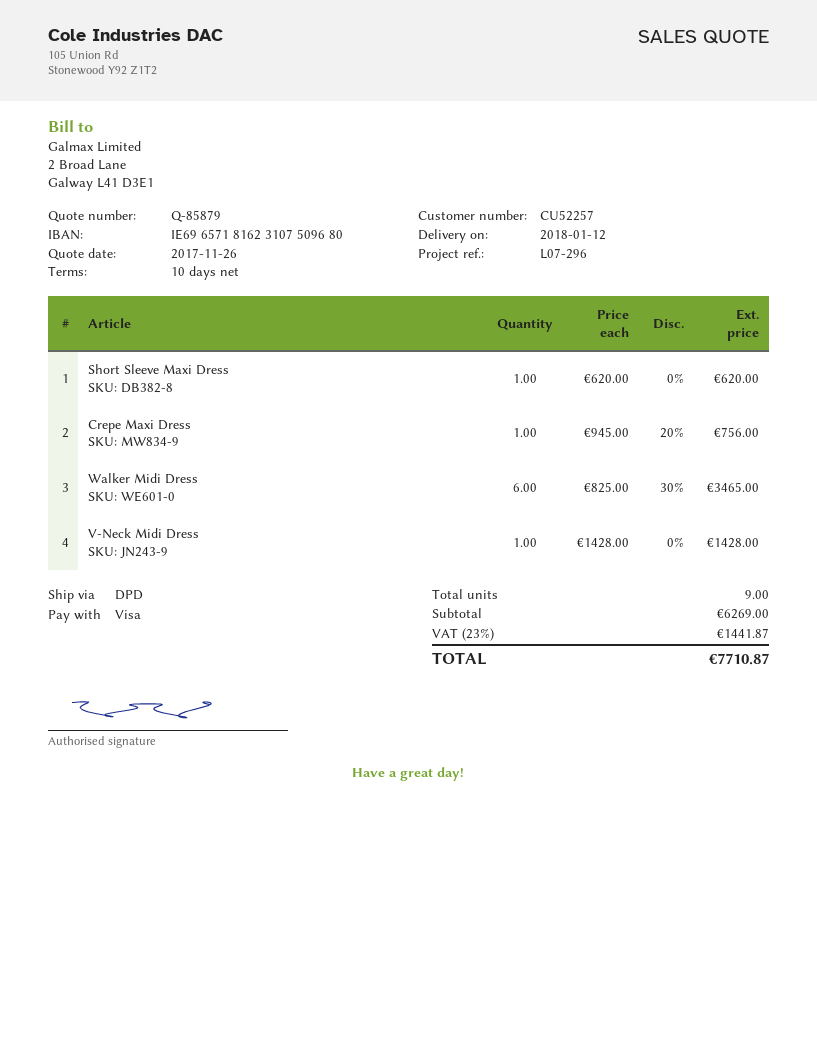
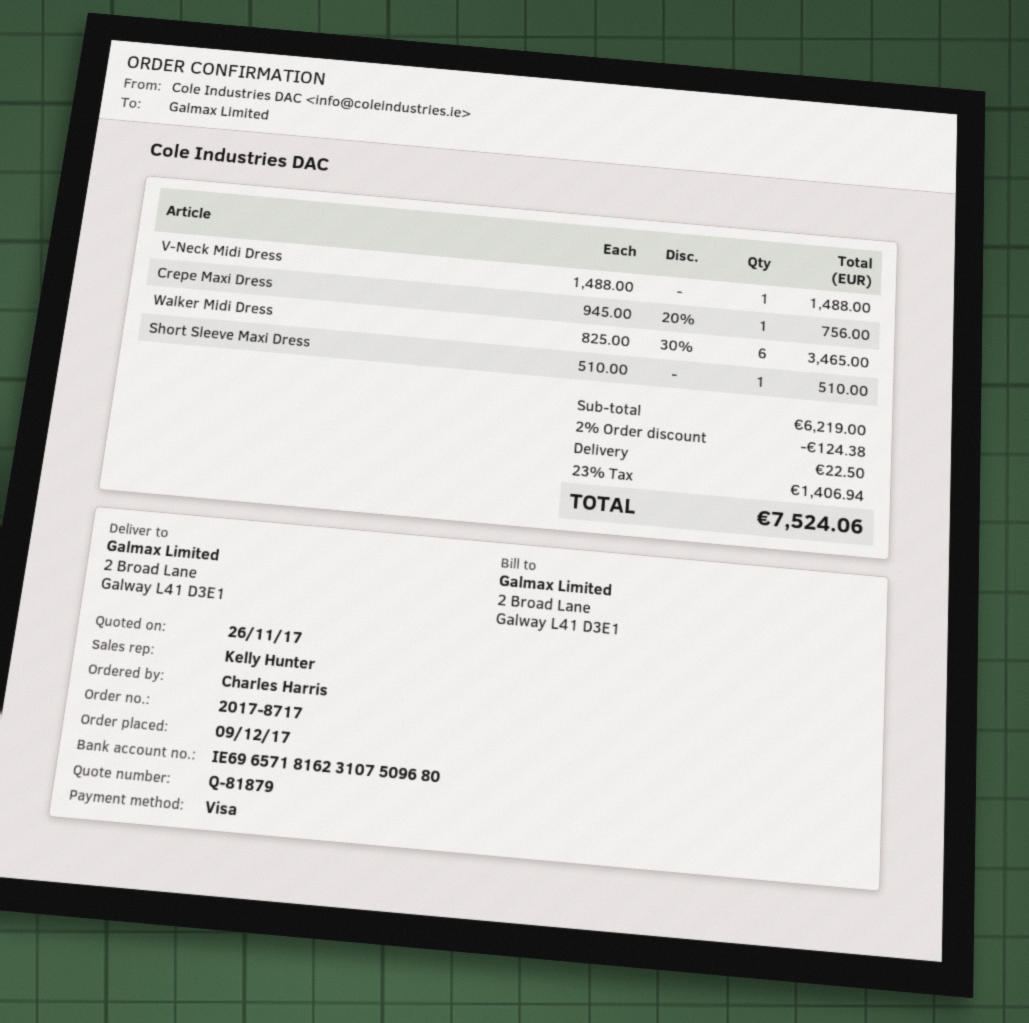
quote number: Q-85879 -> Q-81879
Short Sleeve Maxi Dress: 1 x 620.00 = 620.00 -> 1 x 510.00 = 510.00
V-Neck Midi Dress: 1 x 1428.00 = 1428.00 -> 1 x 1488.00 = 1488.00
subtotal: 6269.00 -> 6219.00
discount: none -> 2% = 124.38
shipping: none -> 22.50
tax: 23% = 1441.87 -> 23% = 1406.94
total: 7710.87 -> 7524.06

